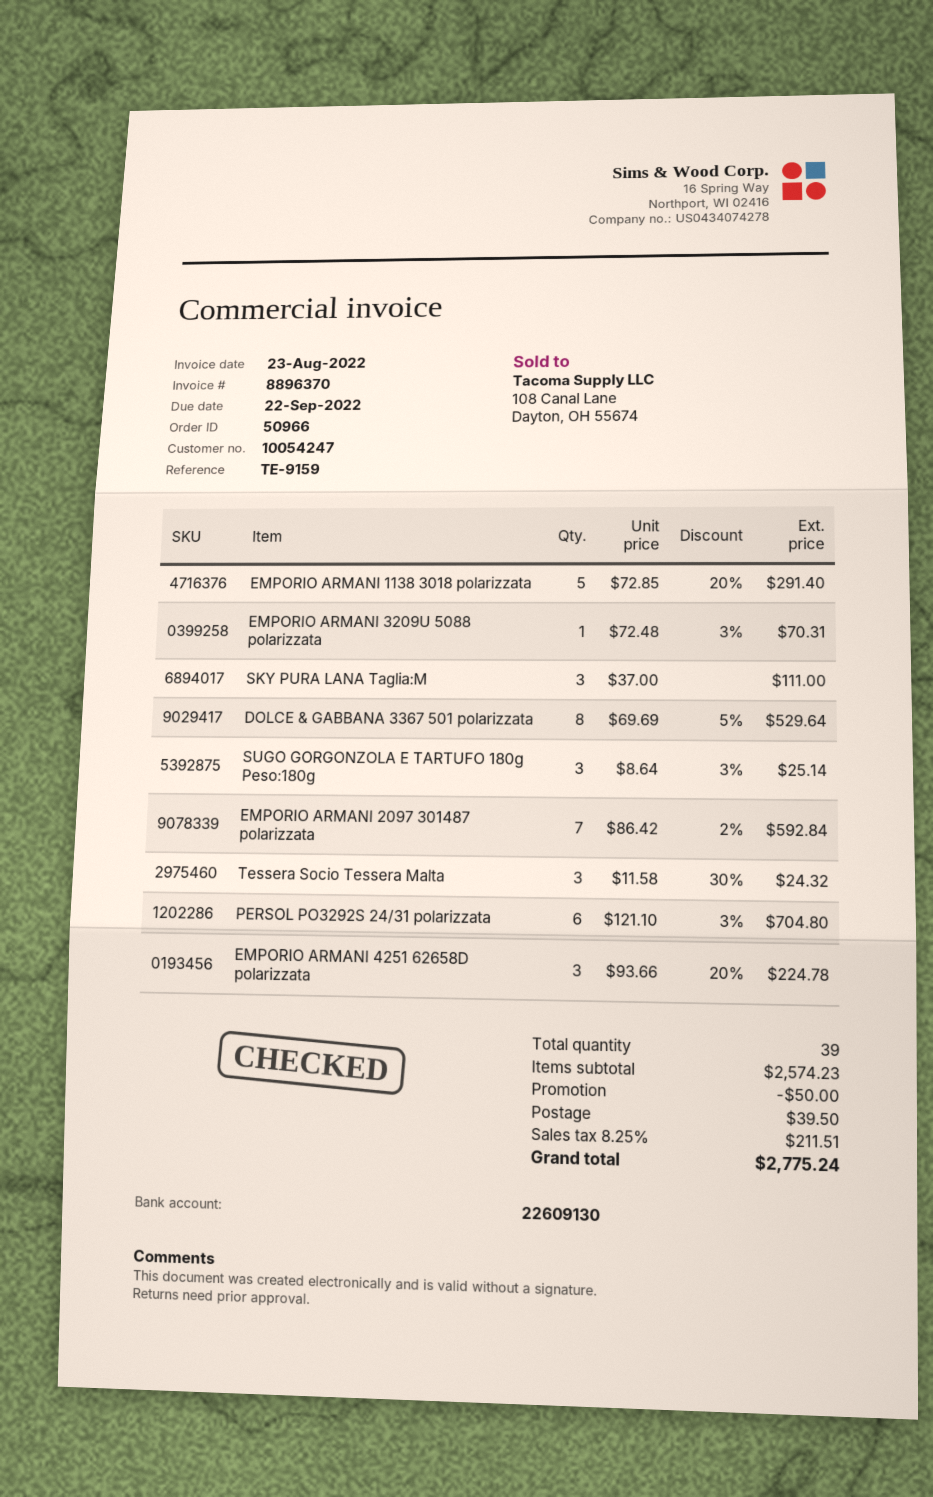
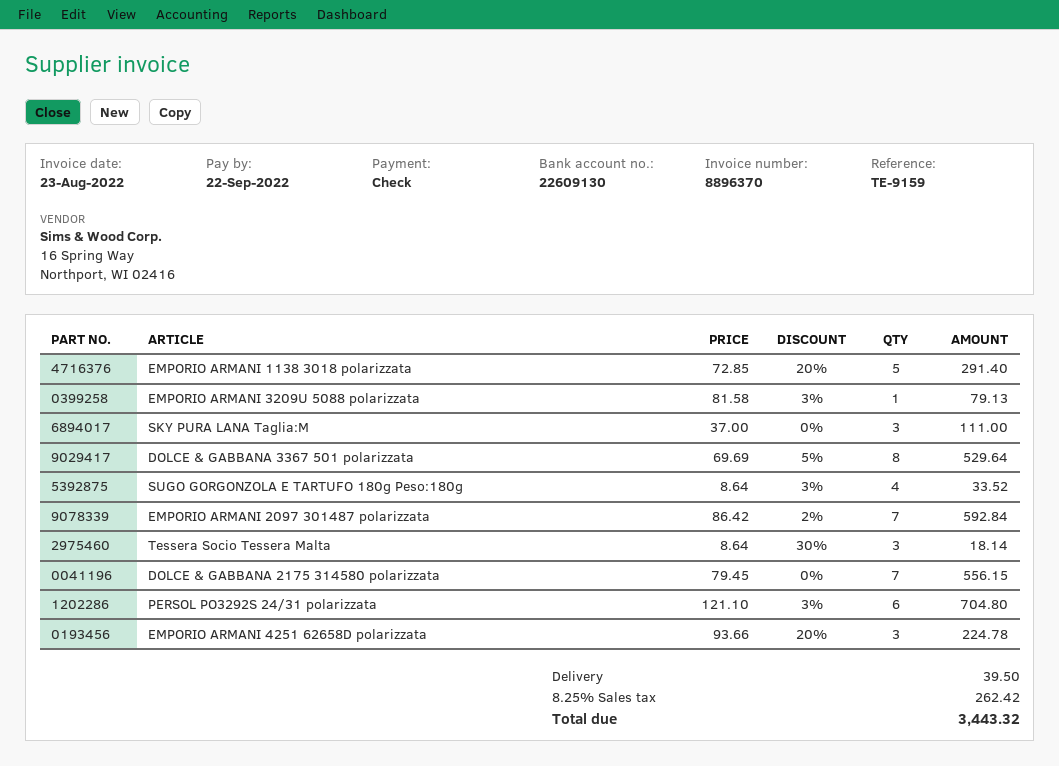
EMPORIO ARMANI 3209U 5088 polarizzata: 1 x 72.48 - 3% = 70.31 -> 1 x 81.58 - 3% = 79.13
SUGO GORGONZOLA E TARTUFO 180g Peso:180g: 3 x 8.64 - 3% = 25.14 -> 4 x 8.64 - 3% = 33.52
Tessera Socio Tessera Malta: 3 x 11.58 - 30% = 24.32 -> 3 x 8.64 - 30% = 18.14
DOLCE & GABBANA 2175 314580 polarizzata: none -> 7 x 79.45 = 556.15
discount: 50.00 -> none
tax: 8.25% = 211.51 -> 8.25% = 262.42
total: 2775.24 -> 3443.32

